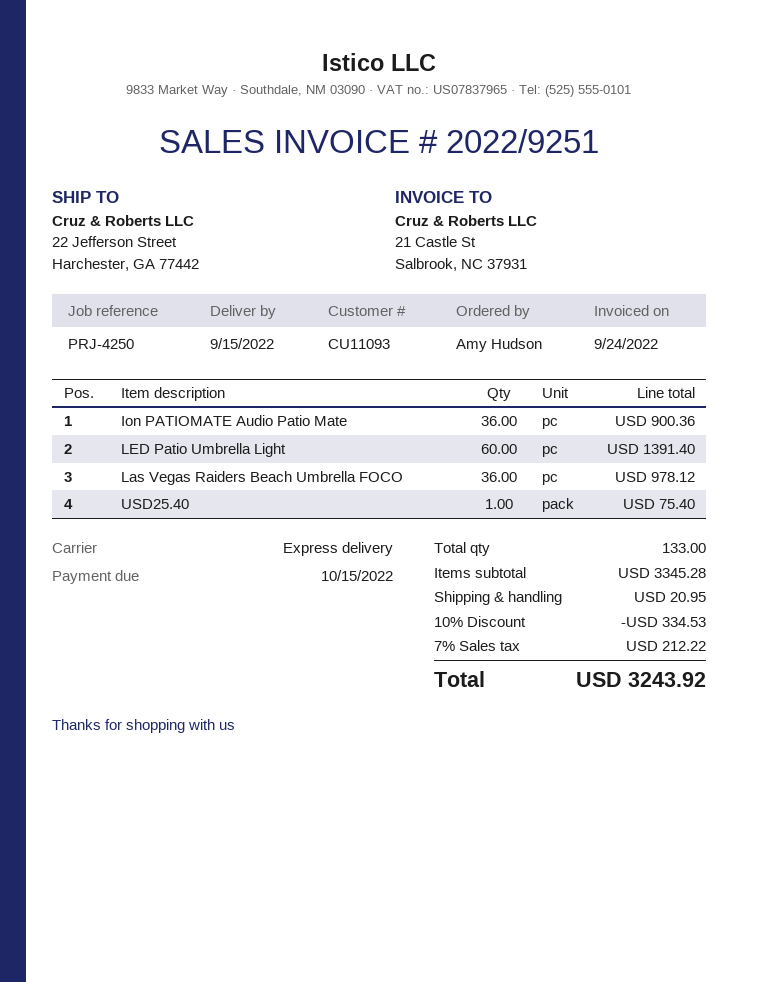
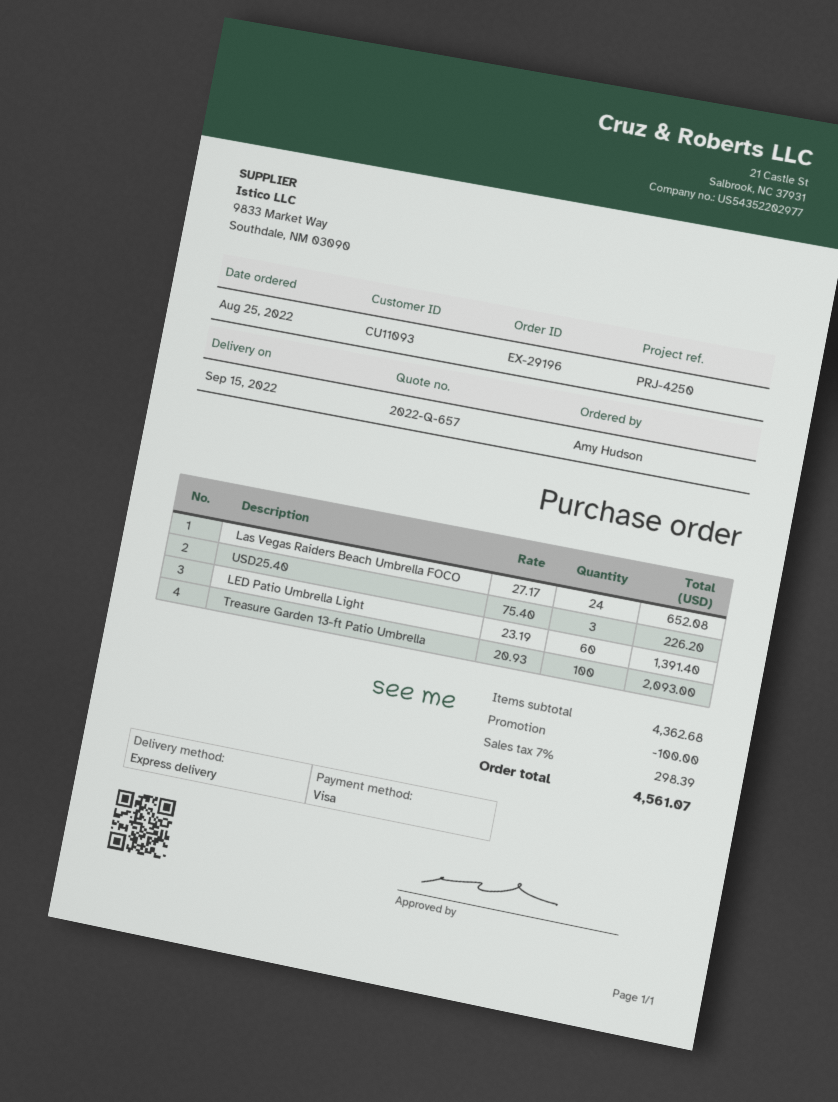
Ion PATIOMATE Audio Patio Mate: 36 for 900.36 -> none
Las Vegas Raiders Beach Umbrella FOCO: 36 for 978.12 -> 24 for 652.08
USD25.40: 1 for 75.40 -> 3 for 226.20
Treasure Garden 13-ft Patio Umbrella: none -> 100 for 2093.00
subtotal: 3345.28 -> 4362.68
discount: 334.53 -> 100.00
shipping: 20.95 -> none
tax: 7% = 212.22 -> 7% = 298.39
total: 3243.92 -> 4561.07

